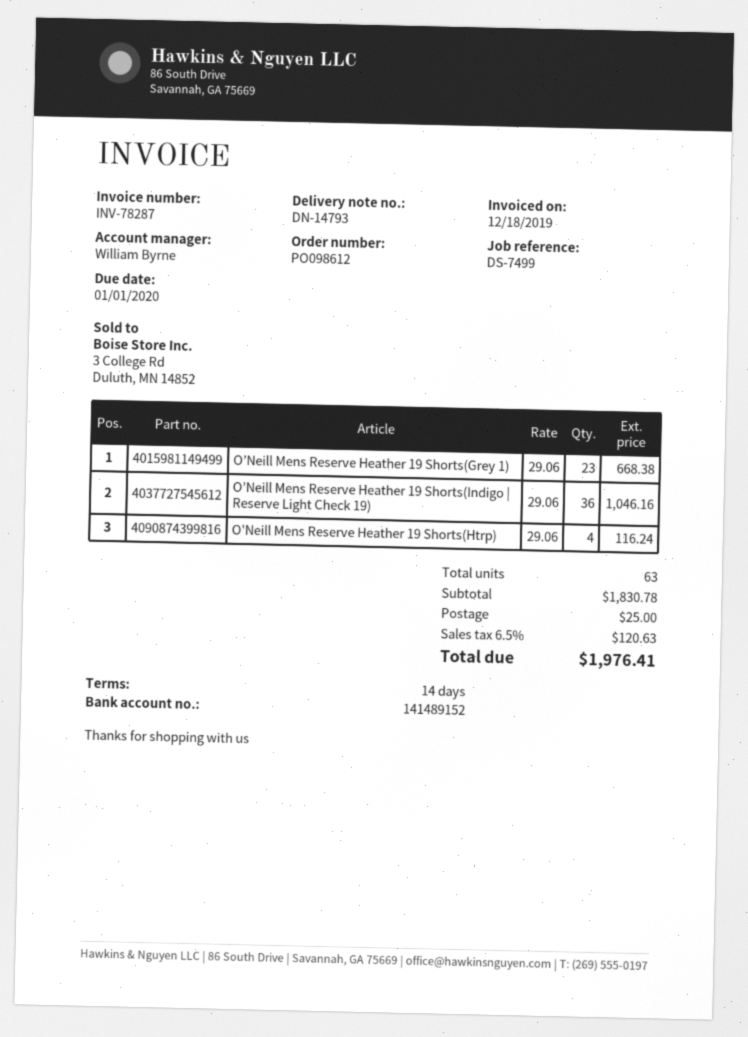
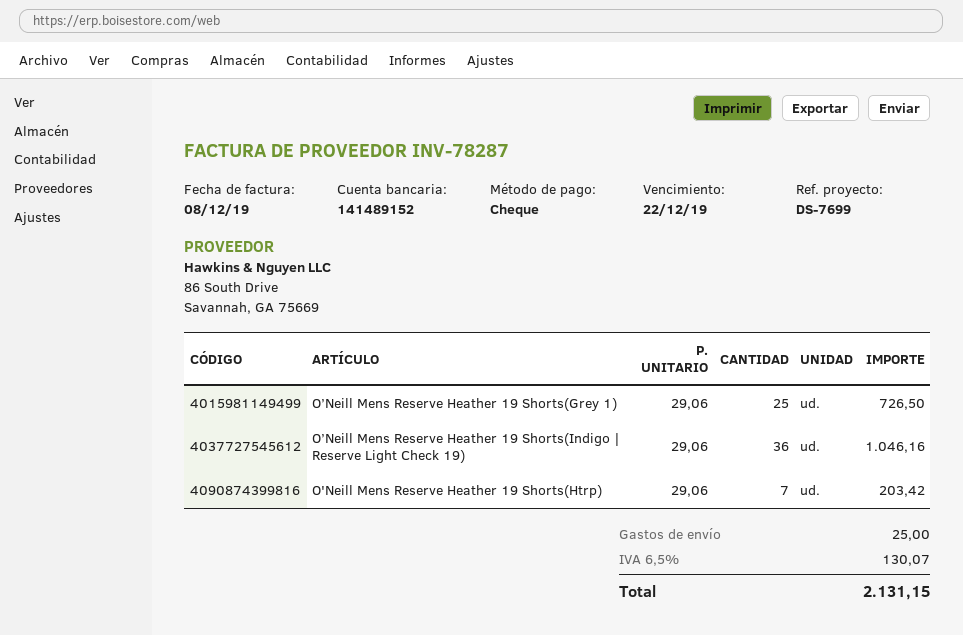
invoice date: 2019-12-18 -> 2019-12-08
due date: 2020-01-01 -> 2019-12-22
reference: DS-7499 -> DS-7699
O’Neill Mens Reserve Heather 19 Shorts(Grey 1): 23 x 29.06 = 668.38 -> 25 x 29.06 = 726.50
O'Neill Mens Reserve Heather 19 Shorts(Htrp): 4 x 29.06 = 116.24 -> 7 x 29.06 = 203.42
tax: 6.5% = 120.63 -> 6.5% = 130.07
total: 1976.41 -> 2131.15

